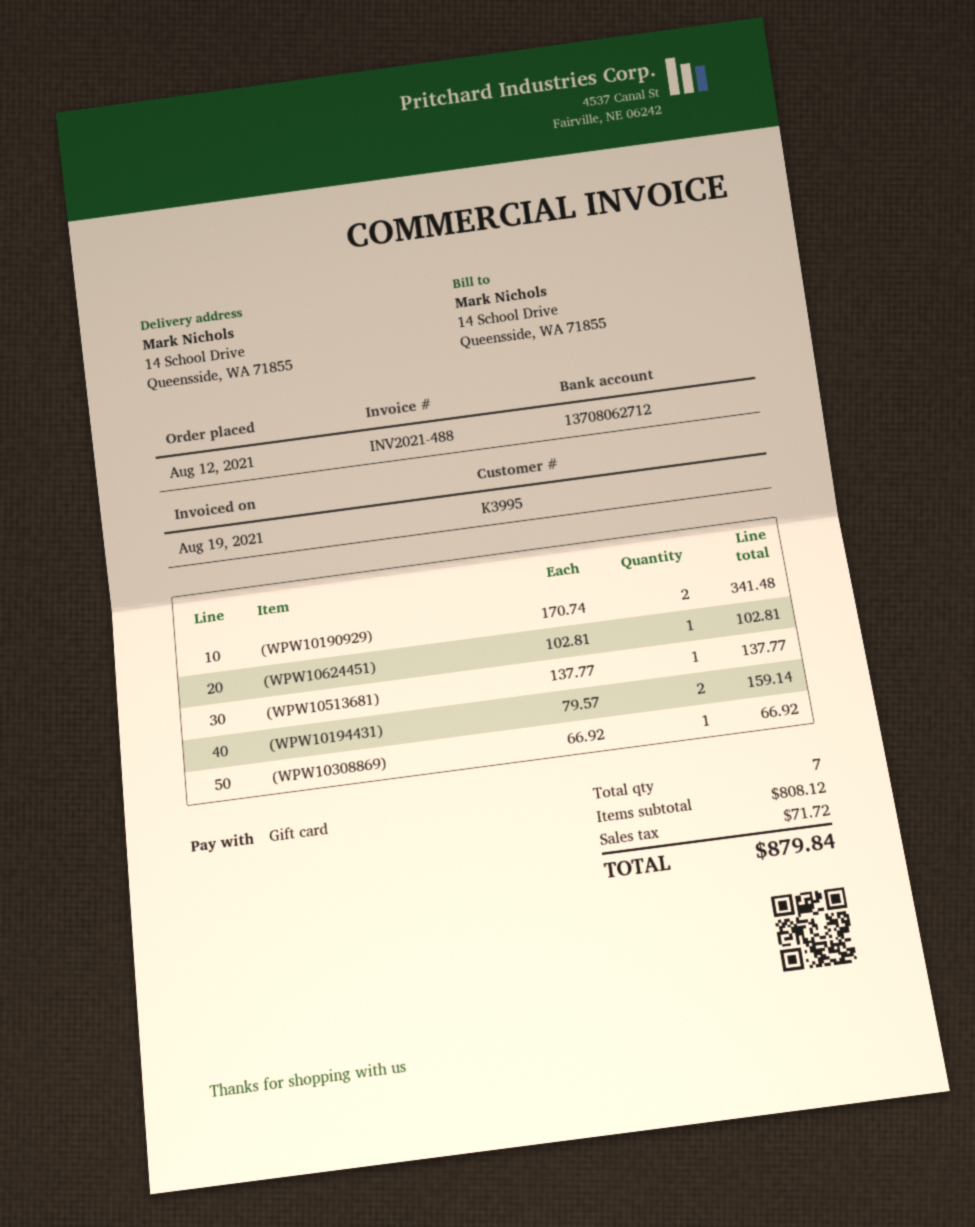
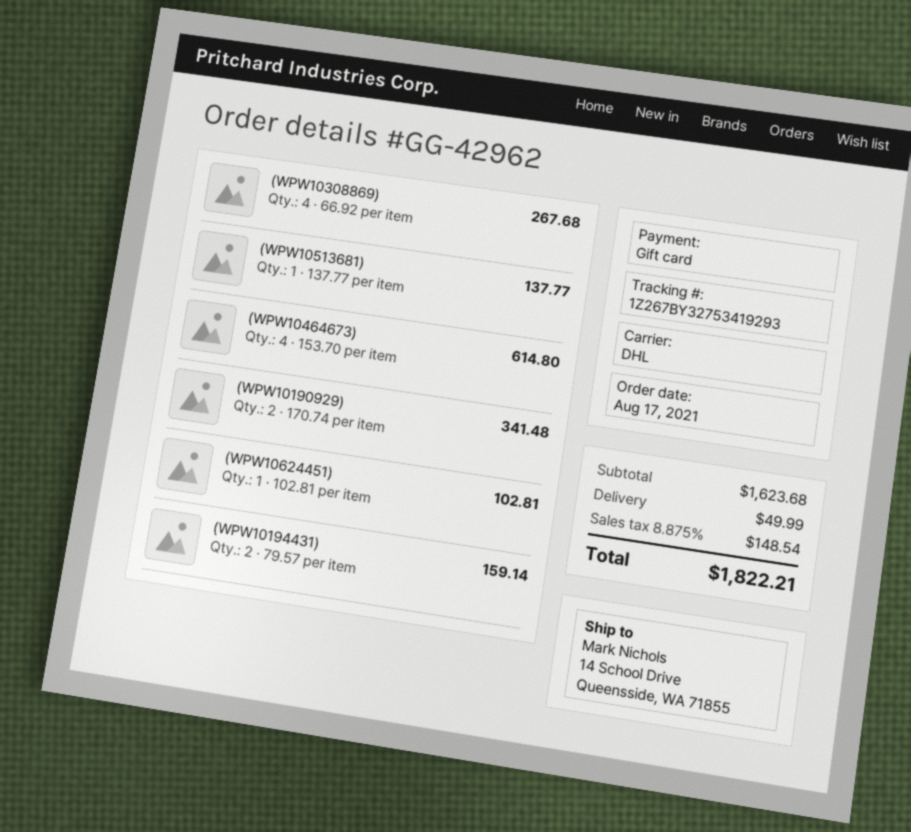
order date: 2021-08-12 -> 2021-08-17
(WPW10308869): 1 x 66.92 = 66.92 -> 4 x 66.92 = 267.68
(WPW10464673): none -> 4 x 153.70 = 614.80
subtotal: 808.12 -> 1623.68
shipping: none -> 49.99
tax: 71.72 -> 148.54
total: 879.84 -> 1822.21

